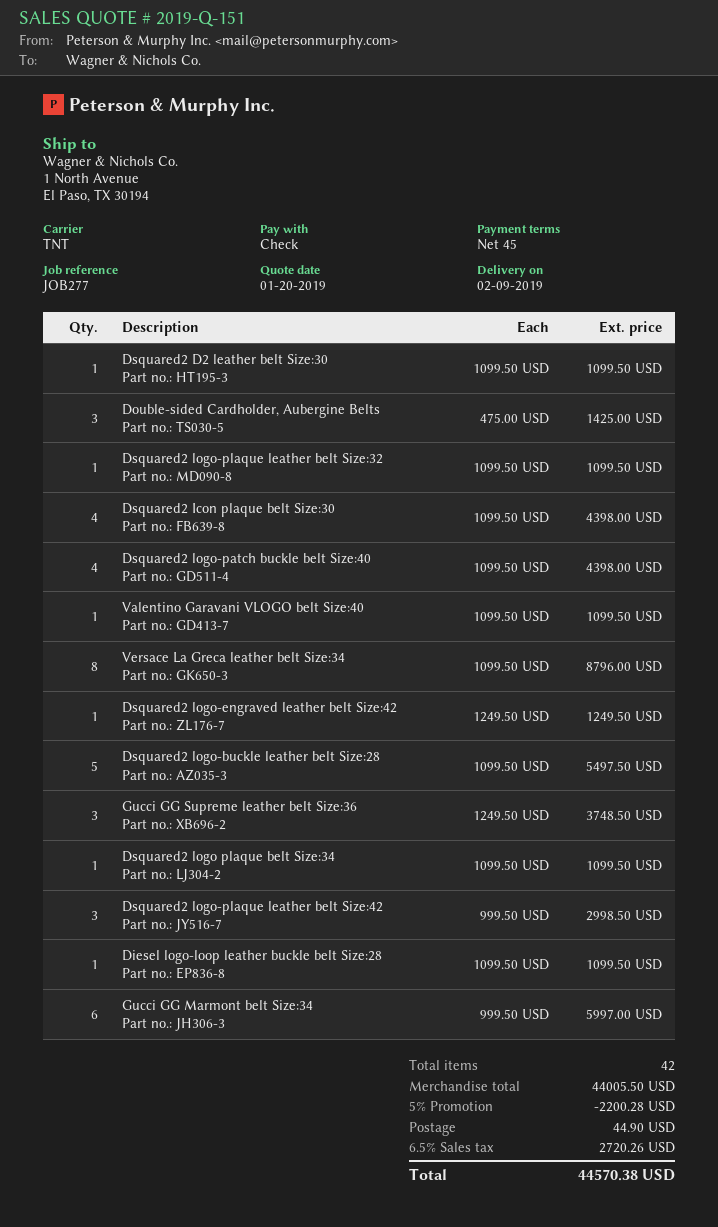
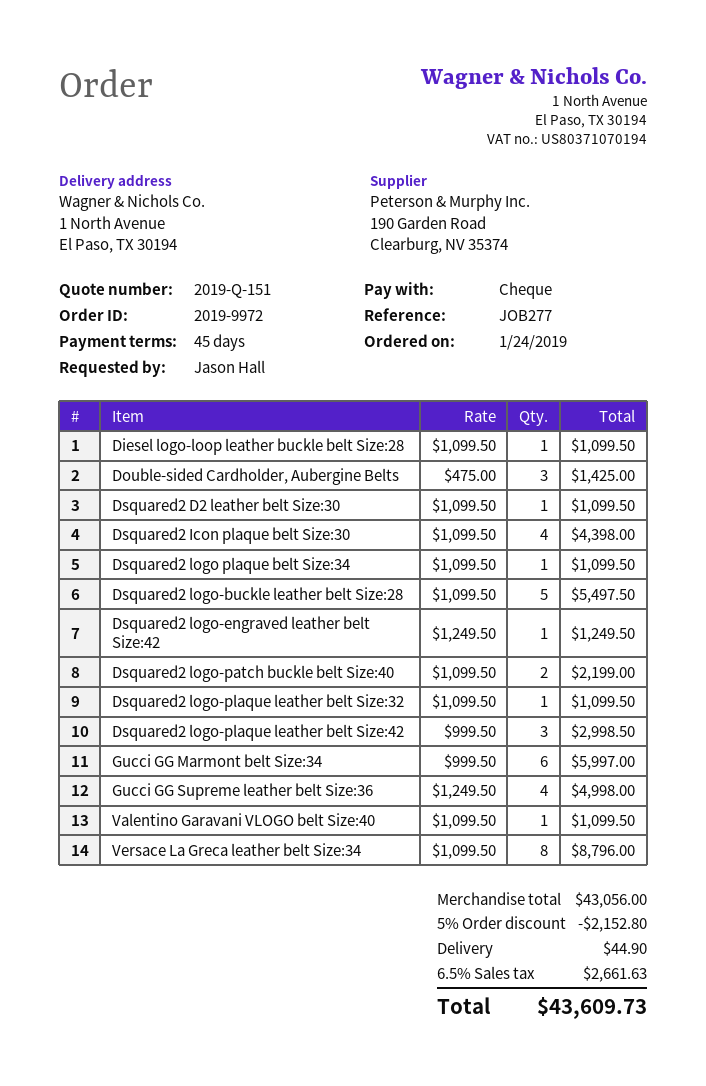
Dsquared2 logo-patch buckle belt Size:40: 4 x 1099.50 = 4398.00 -> 2 x 1099.50 = 2199.00
Gucci GG Supreme leather belt Size:36: 3 x 1249.50 = 3748.50 -> 4 x 1249.50 = 4998.00
subtotal: 44005.50 -> 43056.00
discount: 5% = 2200.28 -> 5% = 2152.80
tax: 6.5% = 2720.26 -> 6.5% = 2661.63
total: 44570.38 -> 43609.73

